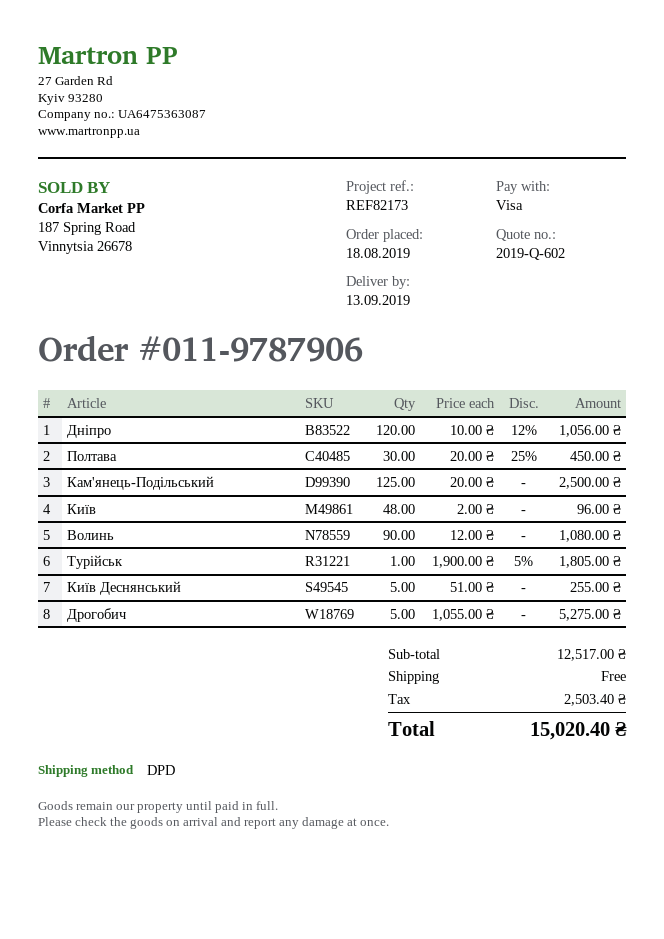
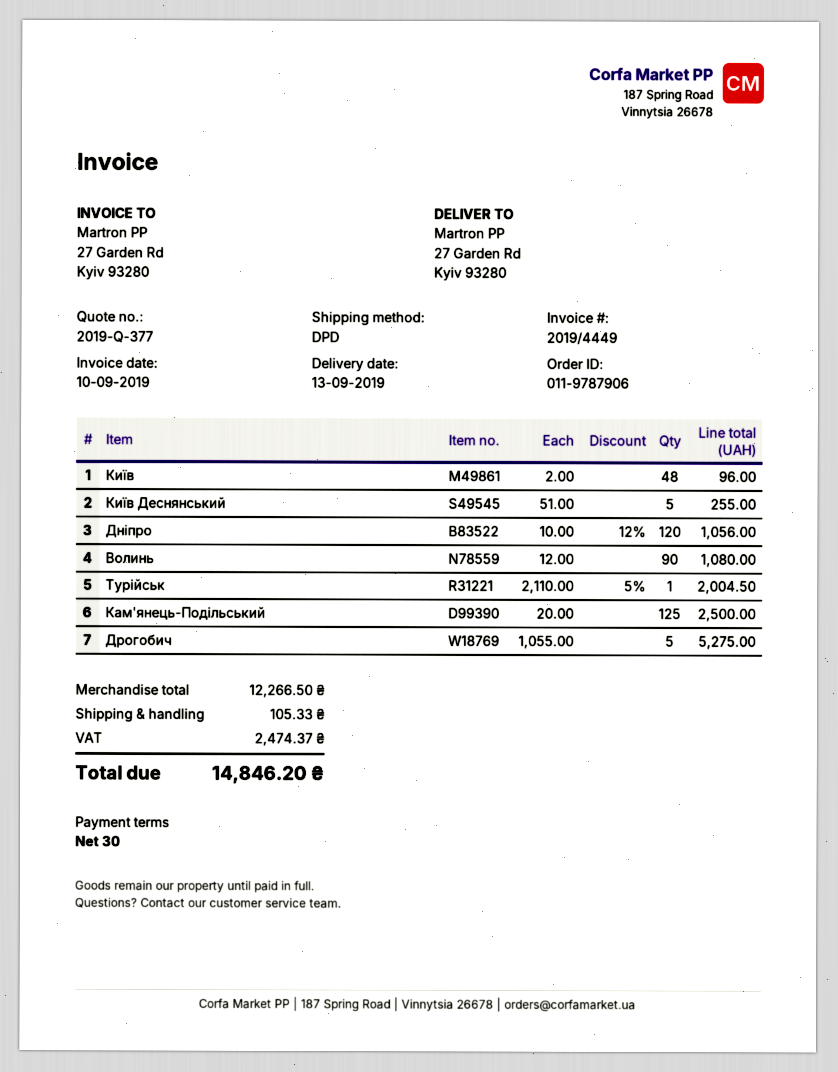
quote number: 2019-Q-602 -> 2019-Q-377
Полтава: 30 x 20.00 - 25% = 450.00 -> none
Турійськ: 1 x 1900.00 - 5% = 1805.00 -> 1 x 2110.00 - 5% = 2004.50
subtotal: 12517.00 -> 12266.50
shipping: 0.00 -> 105.33
tax: 2503.40 -> 2474.37
total: 15020.40 -> 14846.20

